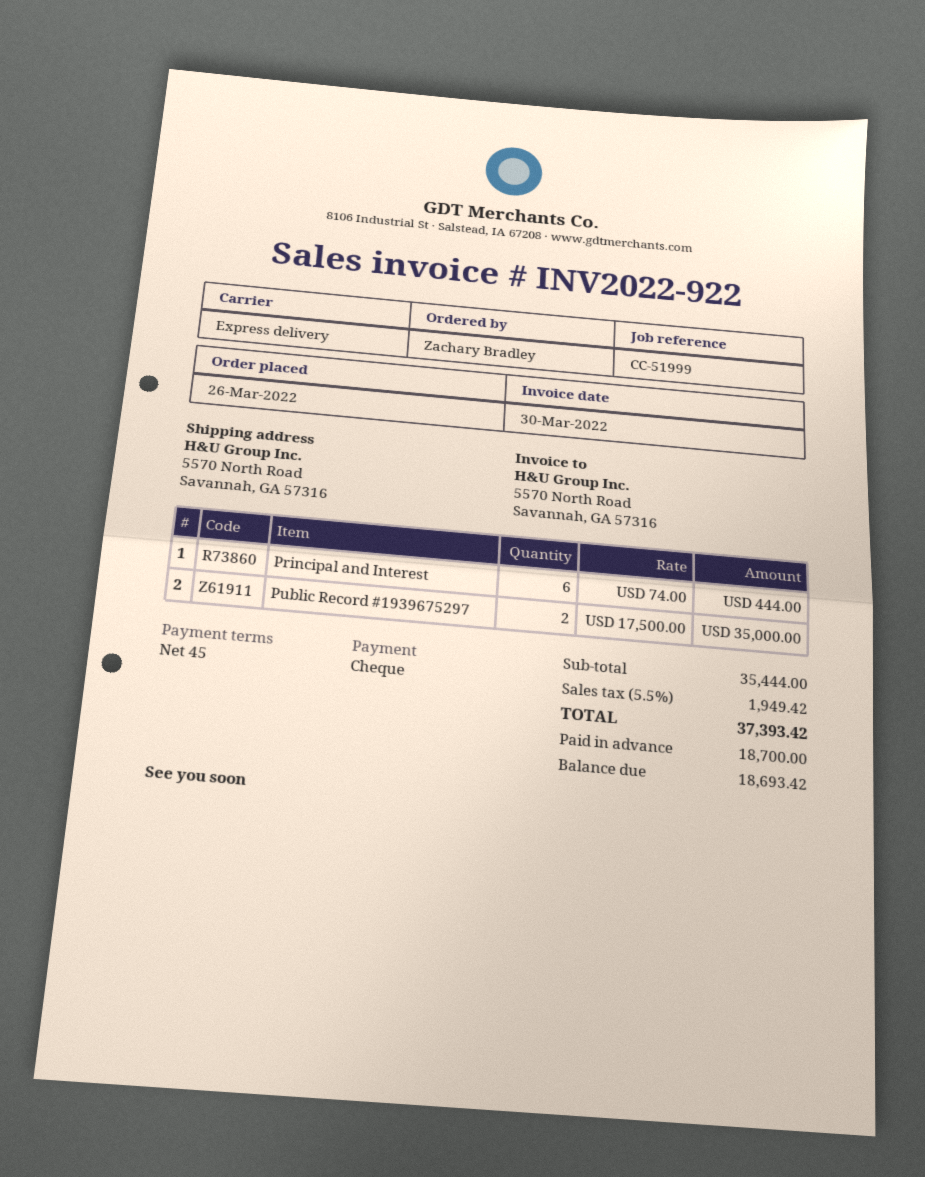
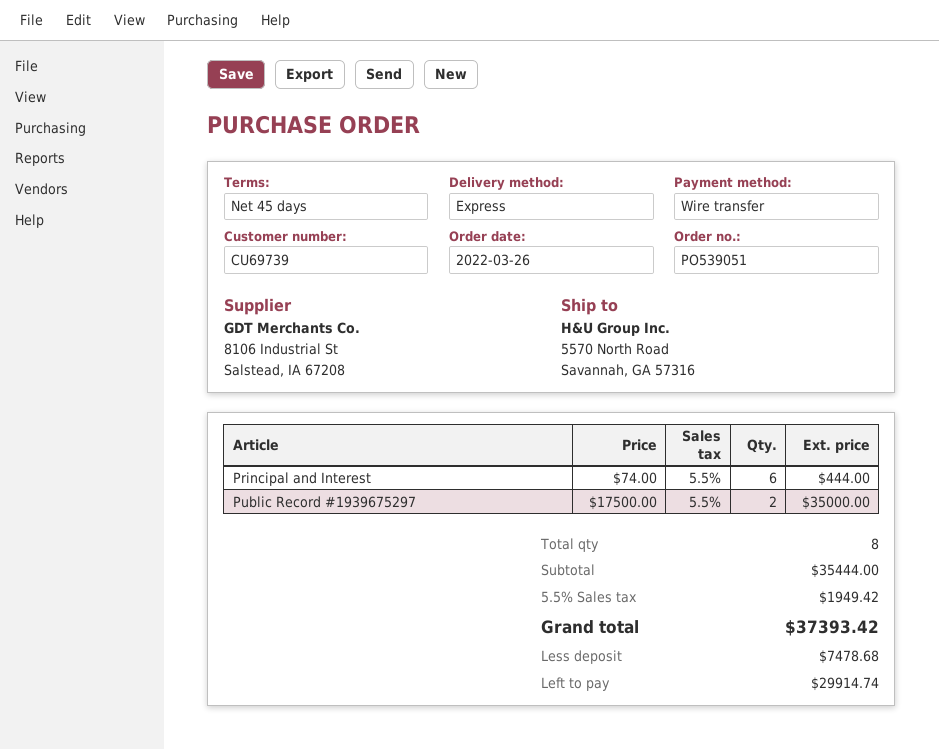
payment method: cheque -> bank transfer
deposit: 18700.00 -> 7478.68
balance: 18693.42 -> 29914.74

